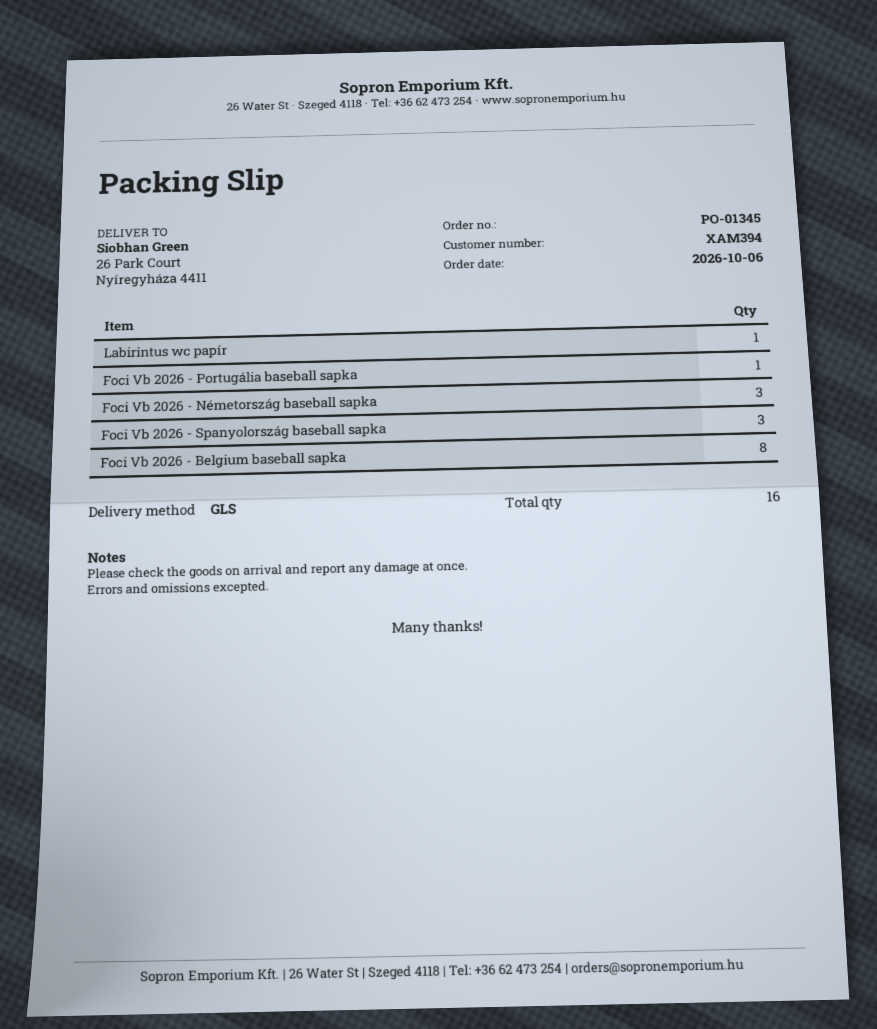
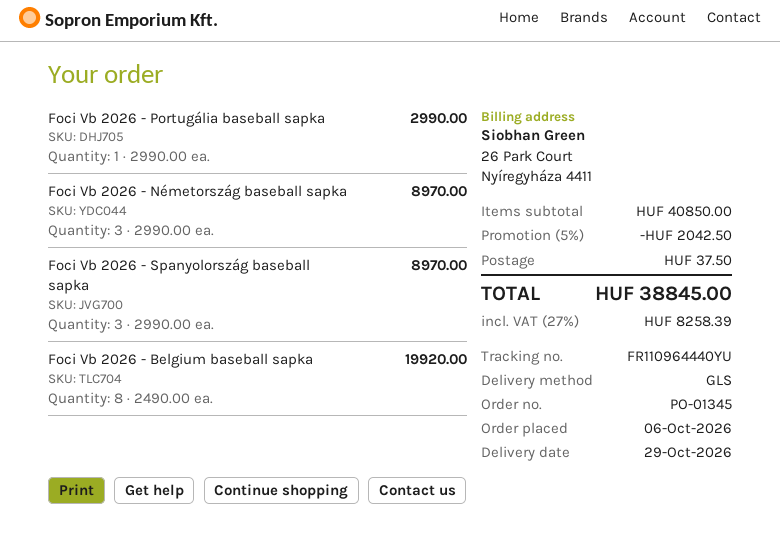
Labirintus wc papír: 1 -> none

